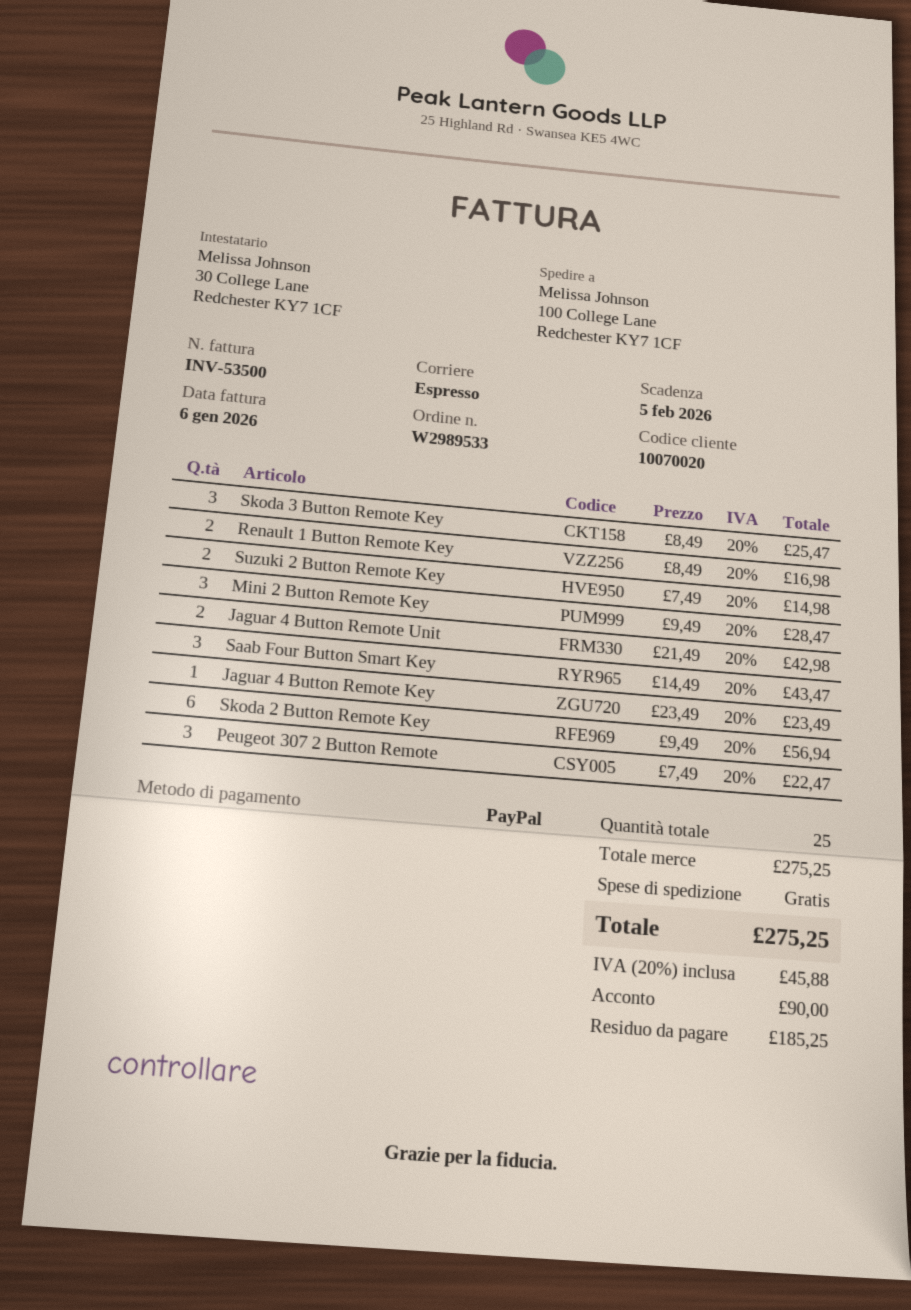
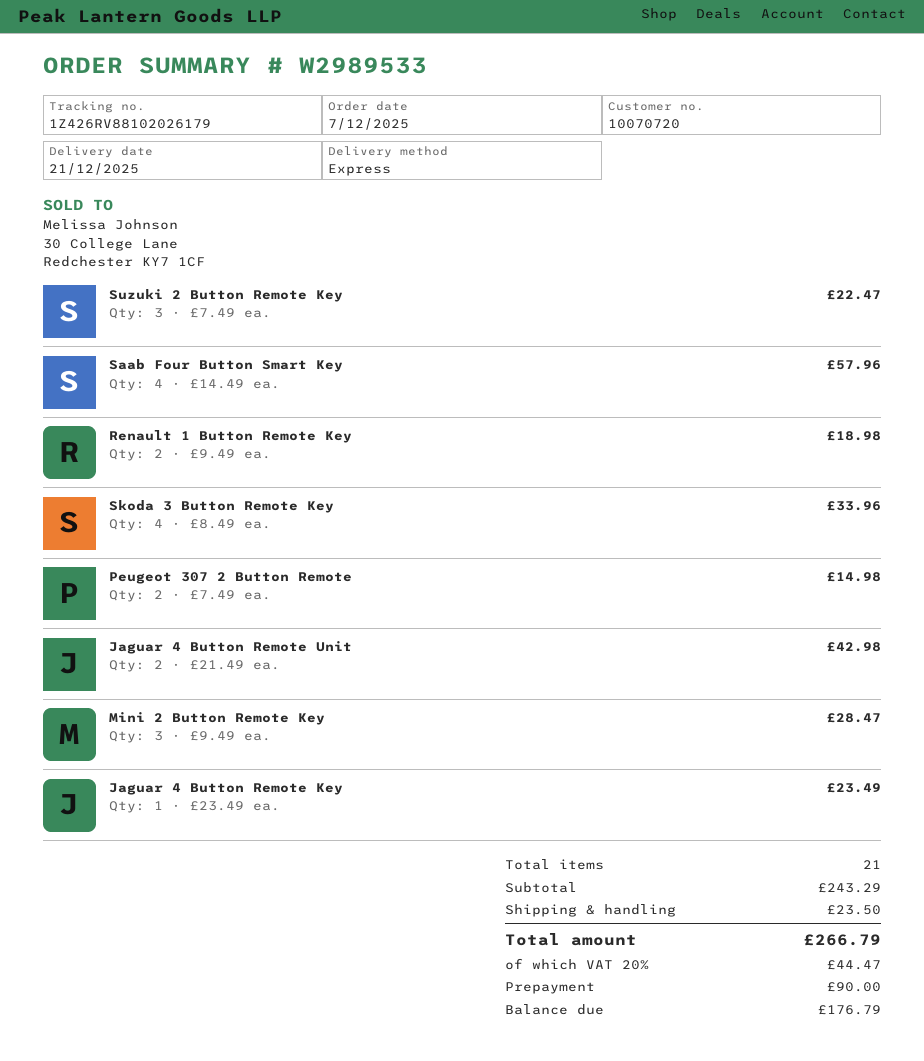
customer number: 10070020 -> 10070720
Skoda 3 Button Remote Key: 3 x 8.49 = 25.47 -> 4 x 8.49 = 33.96
Renault 1 Button Remote Key: 2 x 8.49 = 16.98 -> 2 x 9.49 = 18.98
Suzuki 2 Button Remote Key: 2 x 7.49 = 14.98 -> 3 x 7.49 = 22.47
Saab Four Button Smart Key: 3 x 14.49 = 43.47 -> 4 x 14.49 = 57.96
Skoda 2 Button Remote Key: 6 x 9.49 = 56.94 -> none
Peugeot 307 2 Button Remote: 3 x 7.49 = 22.47 -> 2 x 7.49 = 14.98
total quantity: 25 -> 21
subtotal: 275.25 -> 243.29
shipping: 0.00 -> 23.50
tax: 20% = 45.88 -> 20% = 44.47
total: 275.25 -> 266.79
balance: 185.25 -> 176.79

